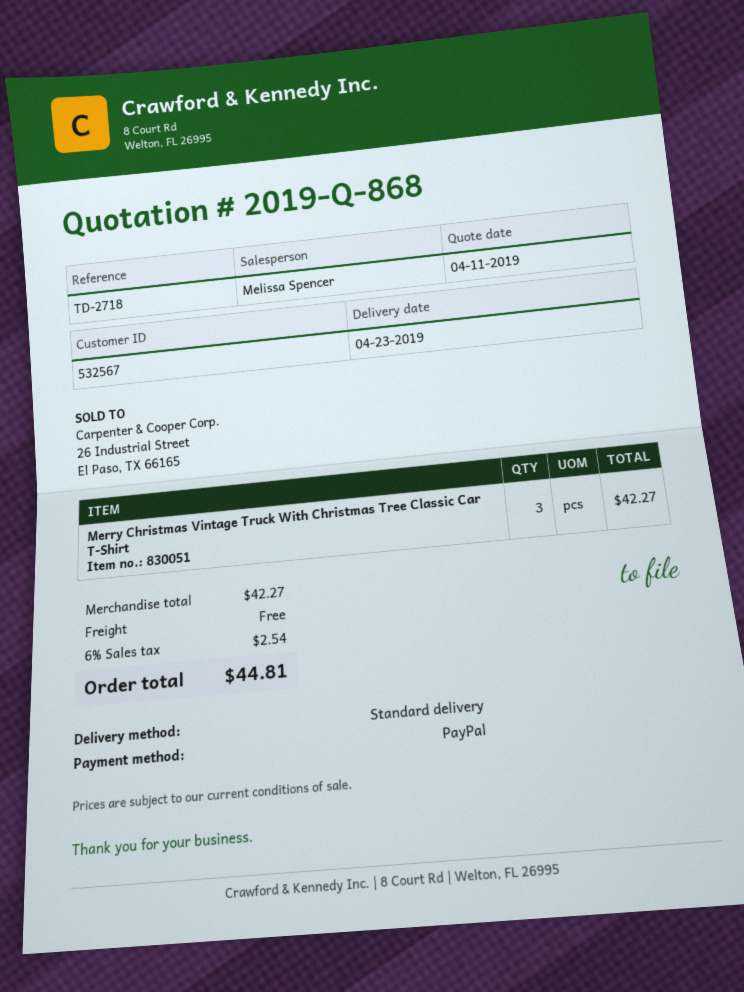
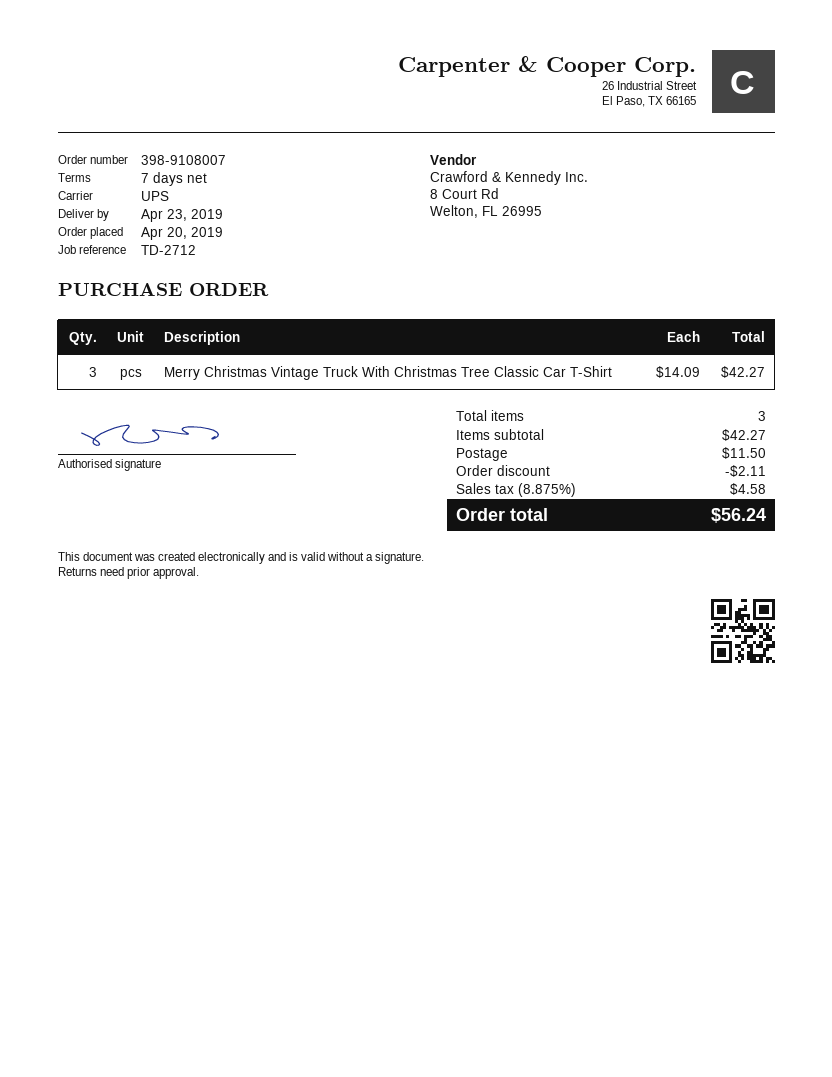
reference: TD-2718 -> TD-2712
shipping method: standard -> UPS
discount: none -> 2.11
shipping: 0.00 -> 11.50
tax: 6% = 2.54 -> 8.875% = 4.58
total: 44.81 -> 56.24

